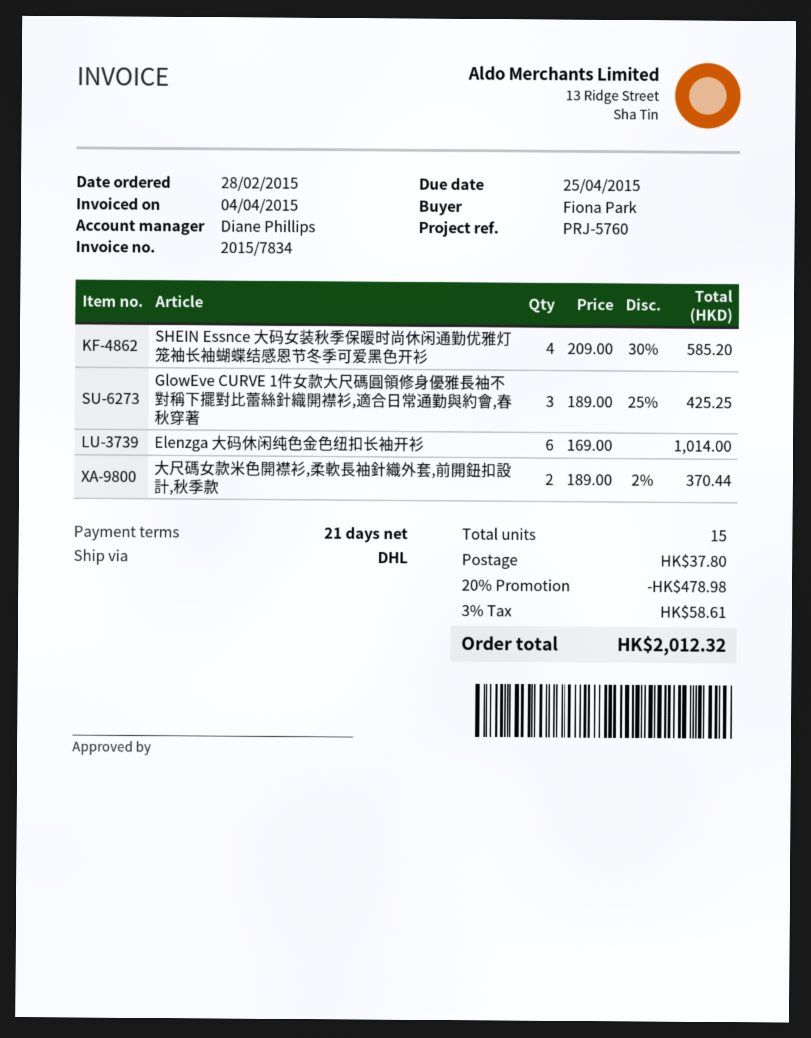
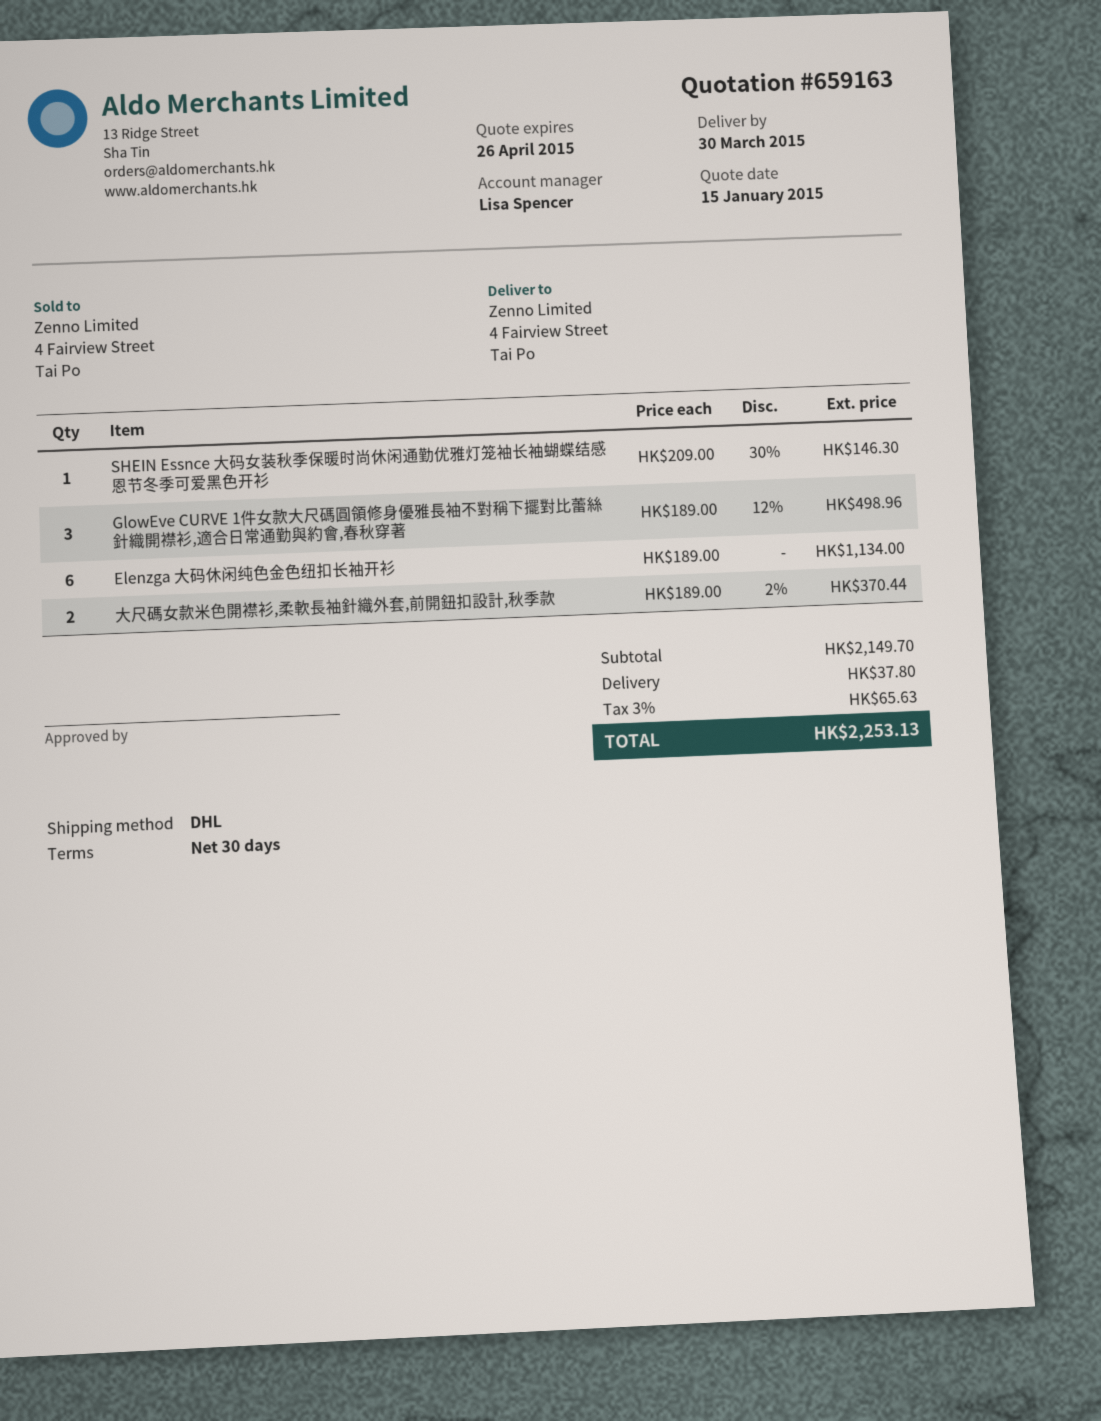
payment terms: 21 days -> 30 days
sales rep: Diane Phillips -> Lisa Spencer
SHEIN Essnce 大码女装秋季保暖时尚休闲通勤优雅灯笼袖长袖蝴蝶结感恩节冬季可爱黑色开衫: 4 x 209.00 - 30% = 585.20 -> 1 x 209.00 - 30% = 146.30
GlowEve CURVE 1件女款大尺碼圓領修身優雅長袖不對稱下擺對比蕾絲針織開襟衫,適合日常通勤與約會,春秋穿著: 3 x 189.00 - 25% = 425.25 -> 3 x 189.00 - 12% = 498.96
Elenzga 大码休闲纯色金色纽扣长袖开衫: 6 x 169.00 = 1014.00 -> 6 x 189.00 = 1134.00
discount: 20% = 478.98 -> none
tax: 3% = 58.61 -> 3% = 65.63
total: 2012.32 -> 2253.13

